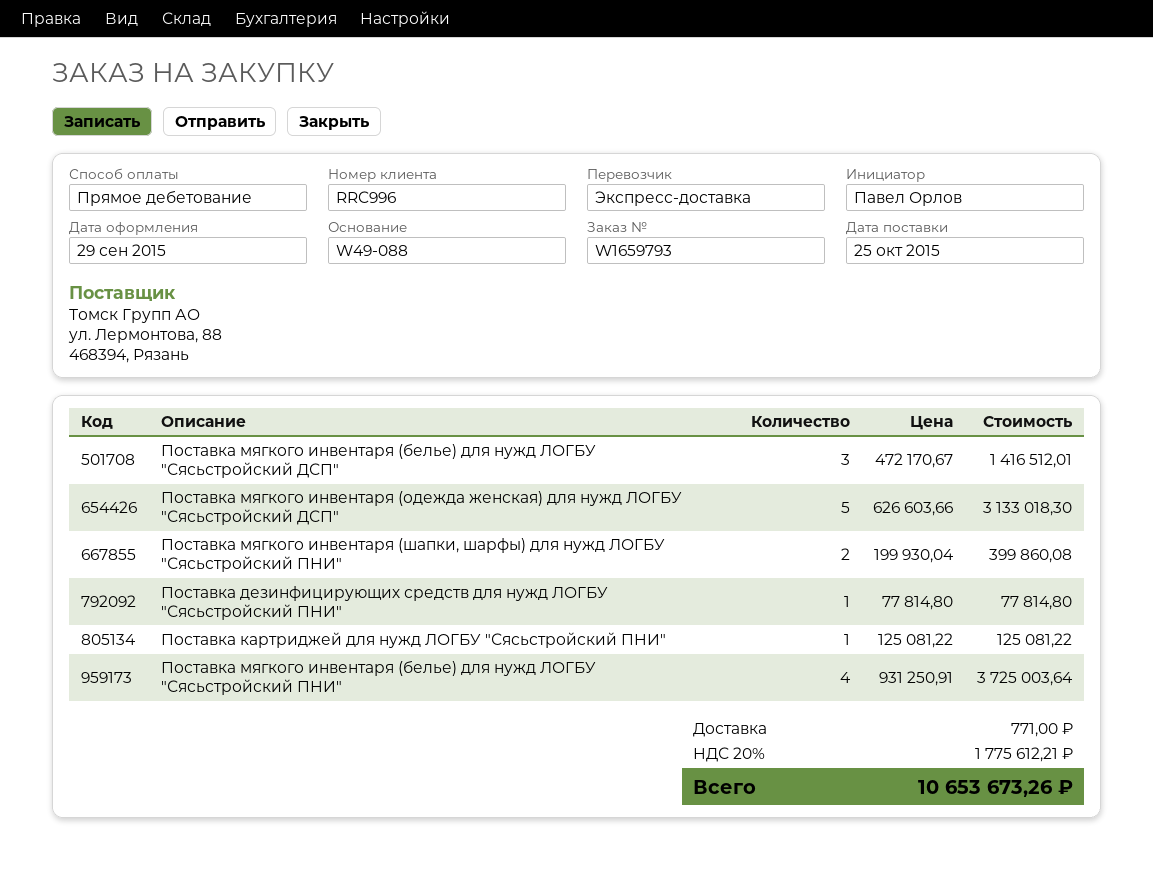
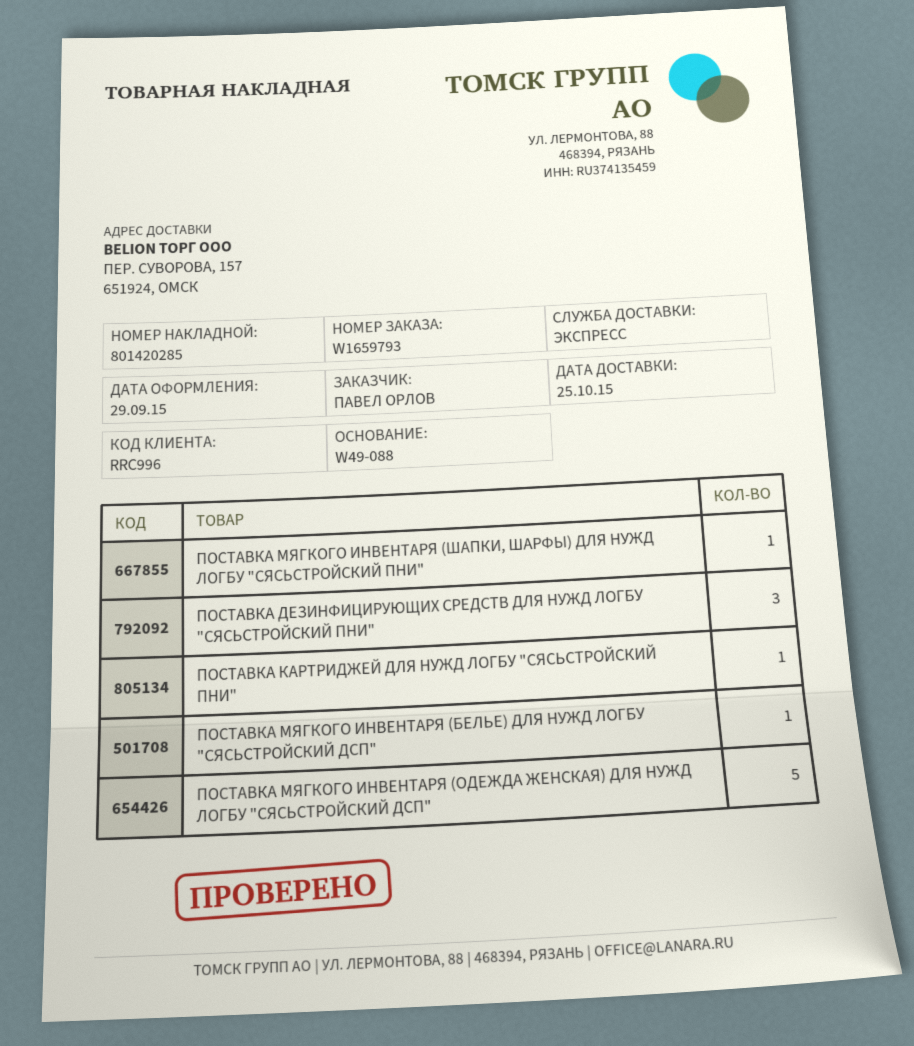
Поставка мягкого инвентаря (белье) для нужд ЛОГБУ "Сясьстройский ДСП": 3 -> 1
Поставка мягкого инвентаря (шапки, шарфы) для нужд ЛОГБУ "Сясьстройский ПНИ": 2 -> 1
Поставка дезинфицирующих средств для нужд ЛОГБУ "Сясьстройский ПНИ": 1 -> 3
Поставка мягкого инвентаря (белье) для нужд ЛОГБУ "Сясьстройский ПНИ": 4 -> none

